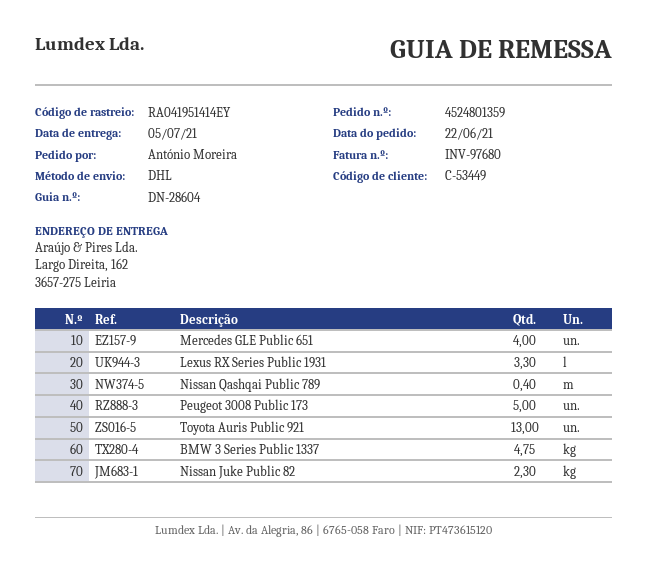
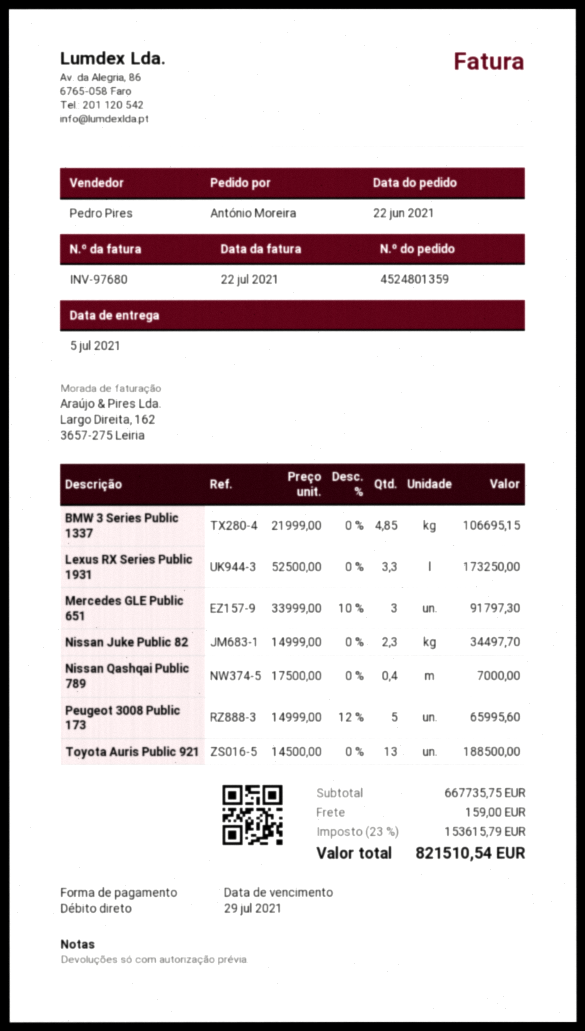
Mercedes GLE Public 651: 4 -> 3
BMW 3 Series Public 1337: 4.75 -> 4.85

